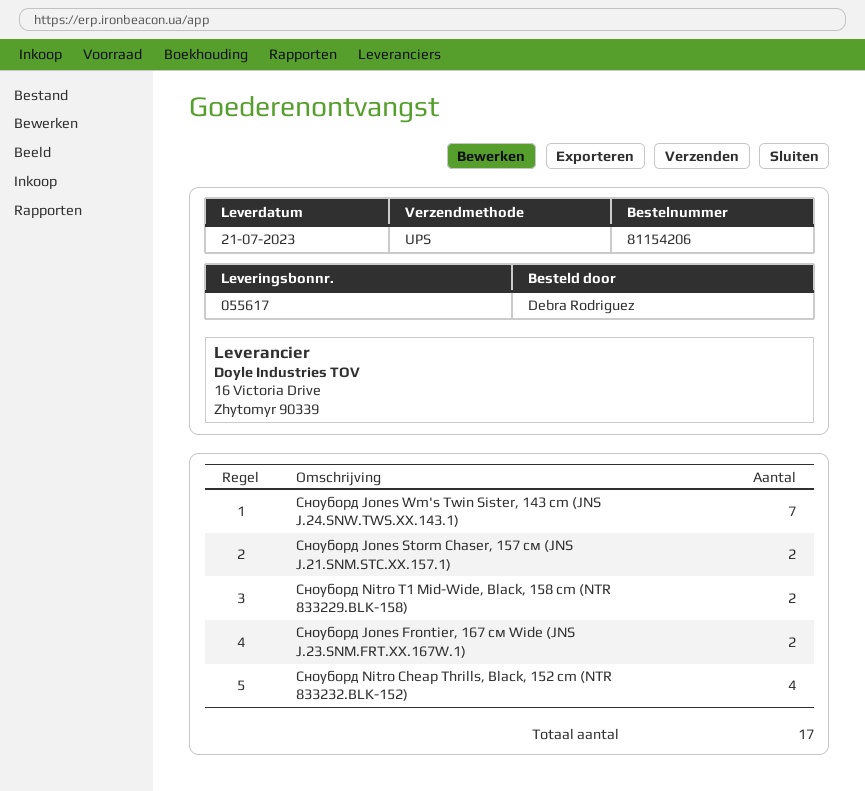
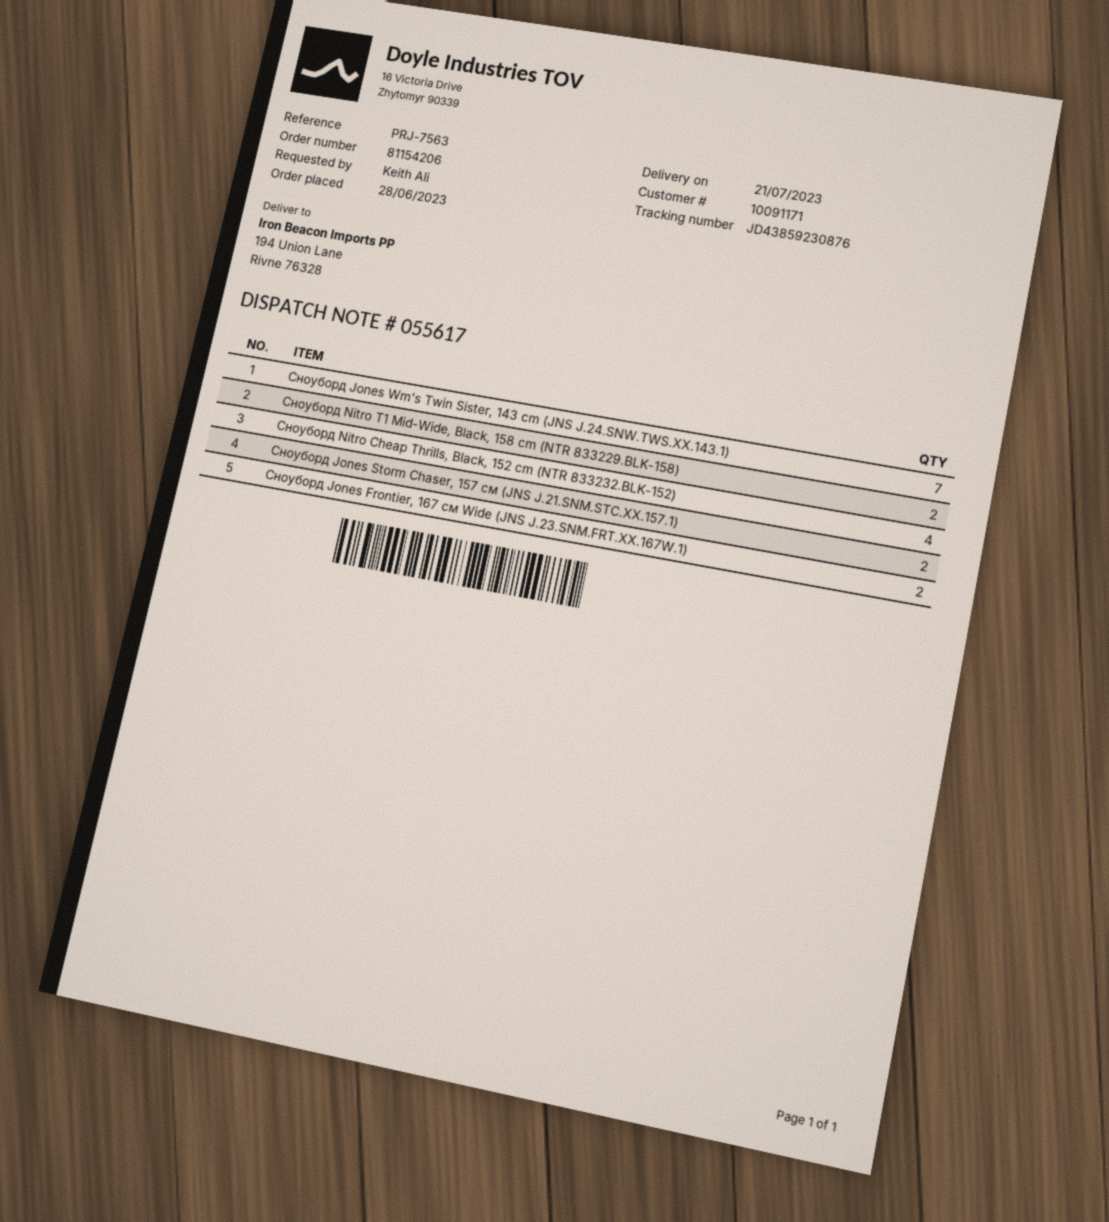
ordered by: Debra Rodriguez -> Keith Ali

